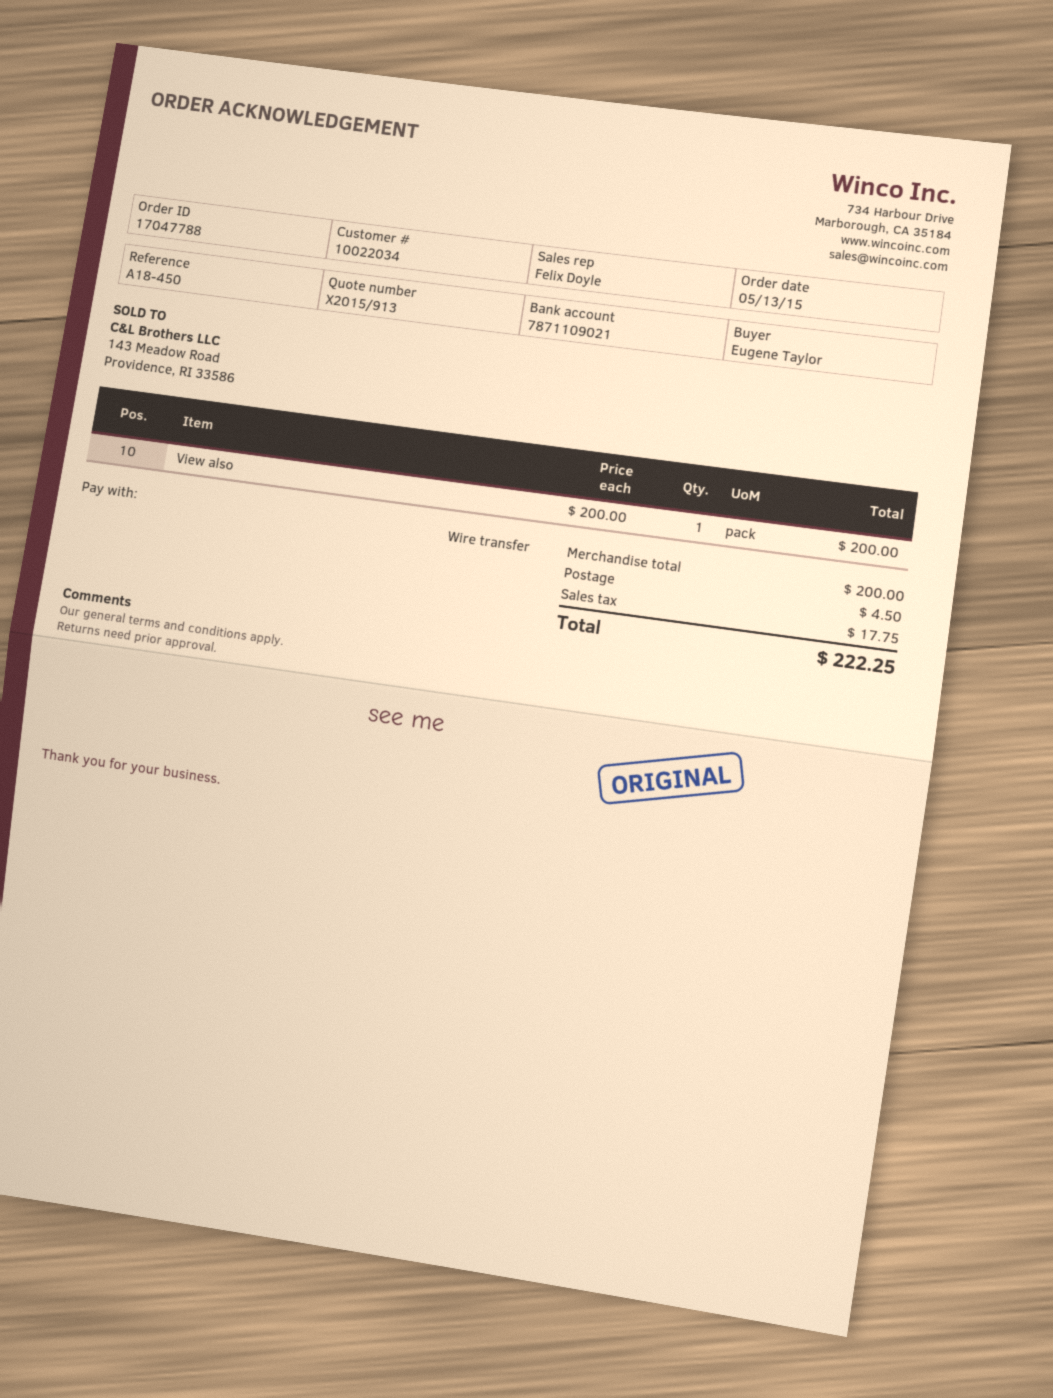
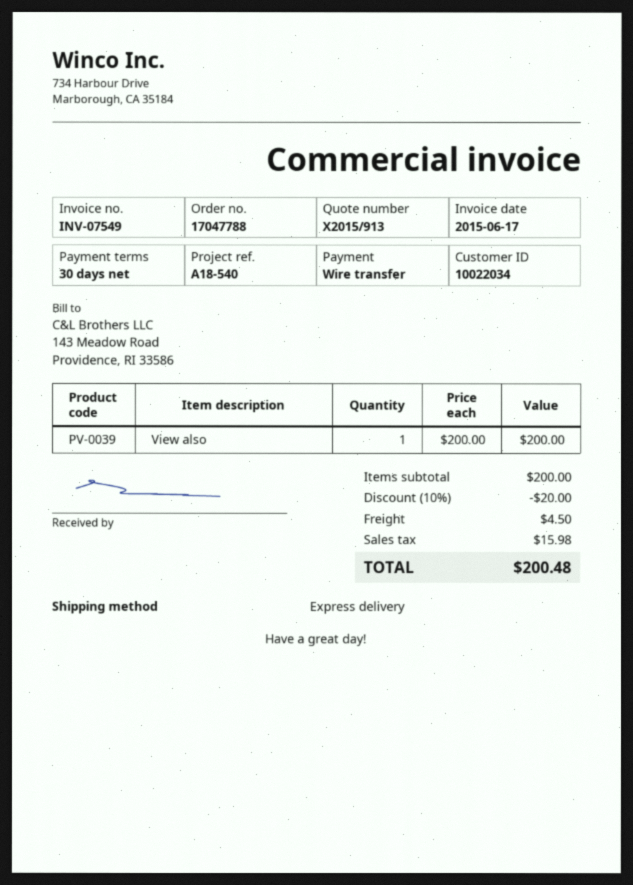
reference: A18-450 -> A18-540
discount: none -> 10% = 20.00
tax: 17.75 -> 15.98
total: 222.25 -> 200.48

